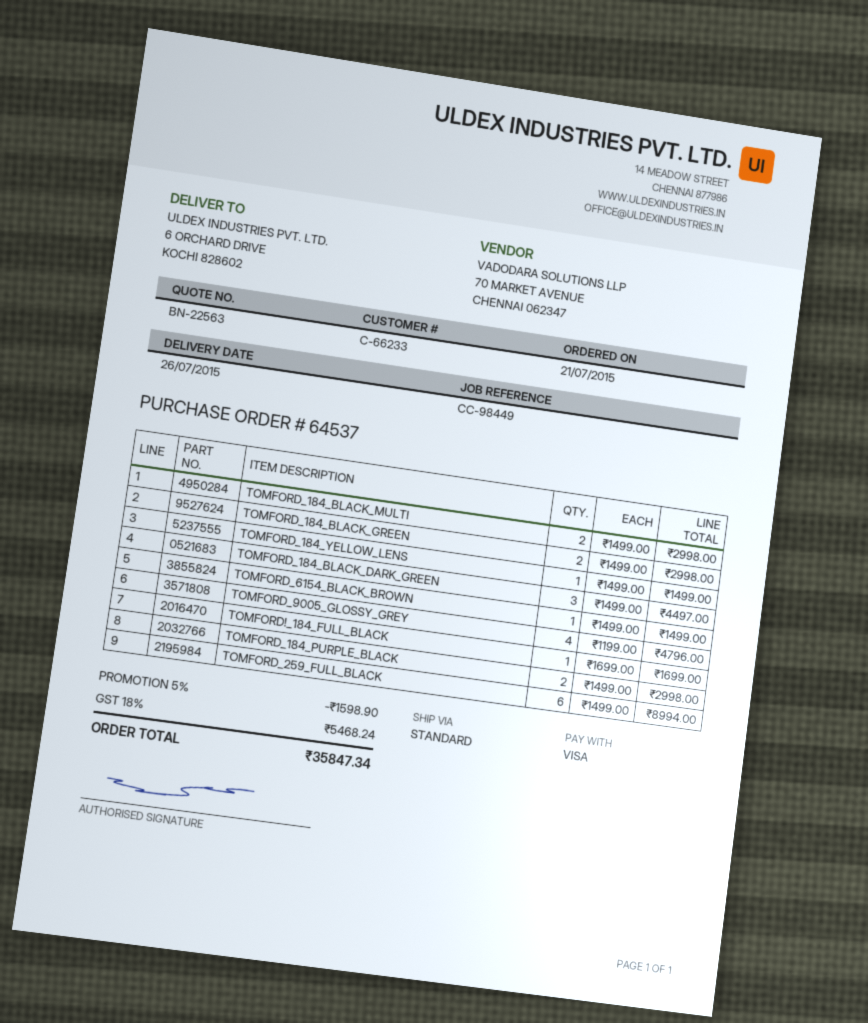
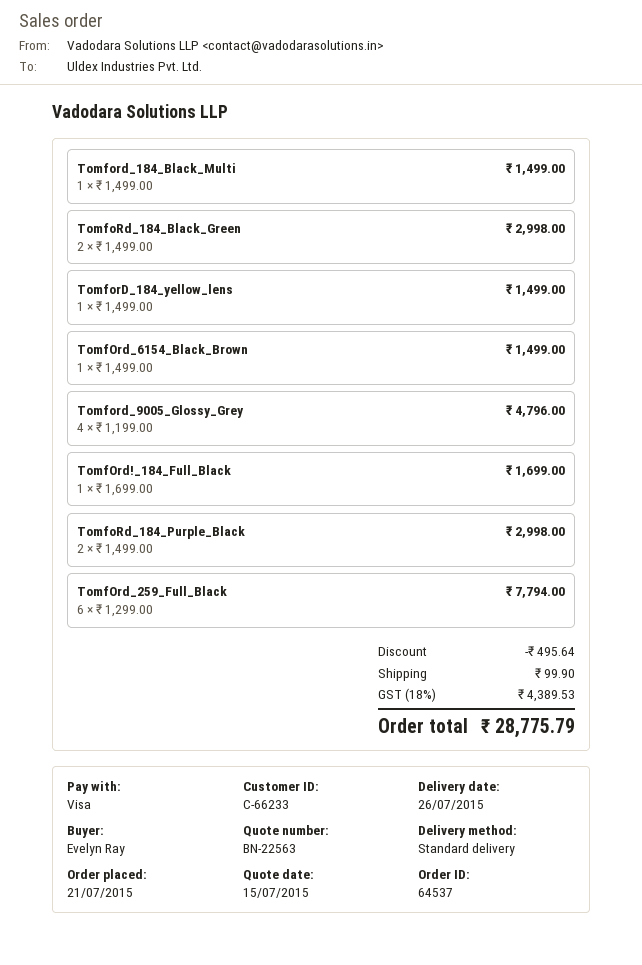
TOMFORD_184_BLACK_MULTI: 2 x 1499.00 = 2998.00 -> 1 x 1499.00 = 1499.00
TOMFORD_184_BLACK_DARK_GREEN: 3 x 1499.00 = 4497.00 -> none
TOMFORD_259_FULL_BLACK: 6 x 1499.00 = 8994.00 -> 6 x 1299.00 = 7794.00
discount: 1598.90 -> 495.64
shipping: none -> 99.90
tax: 18% = 5468.24 -> 18% = 4389.53
total: 35847.34 -> 28775.79

